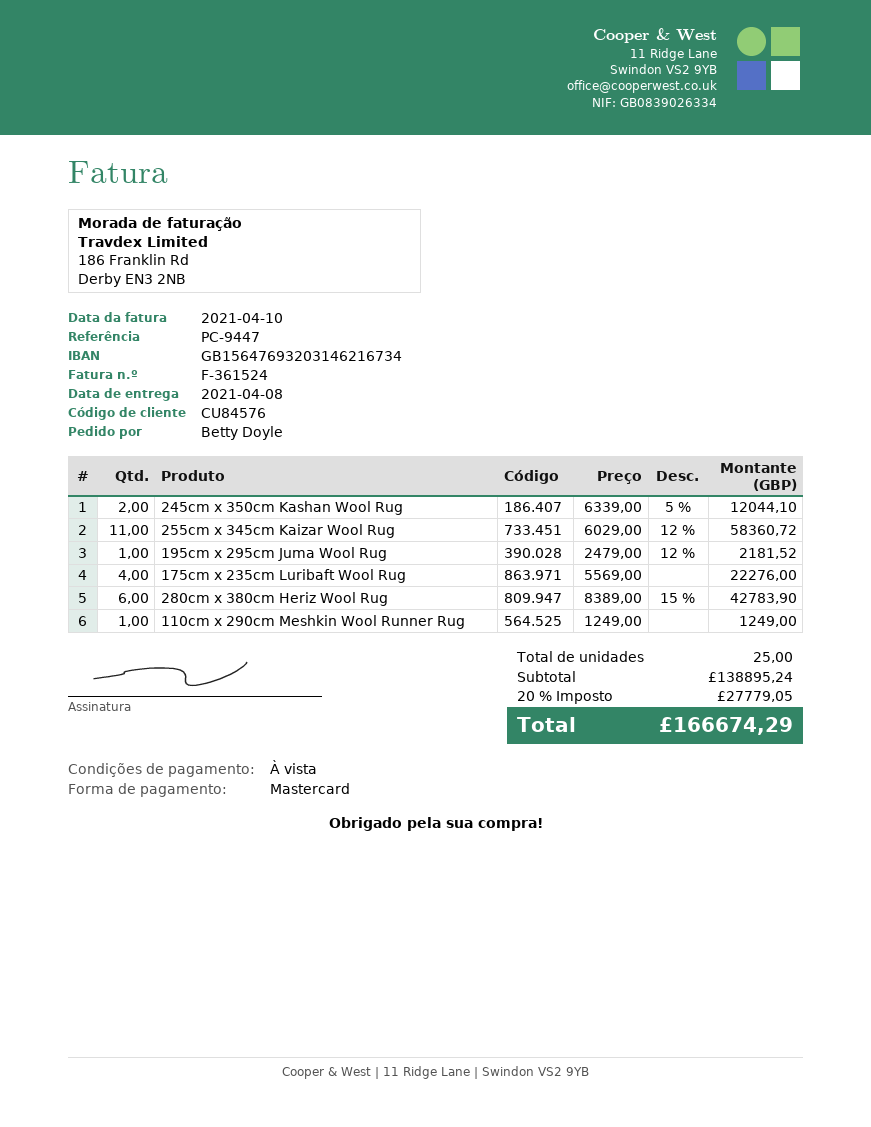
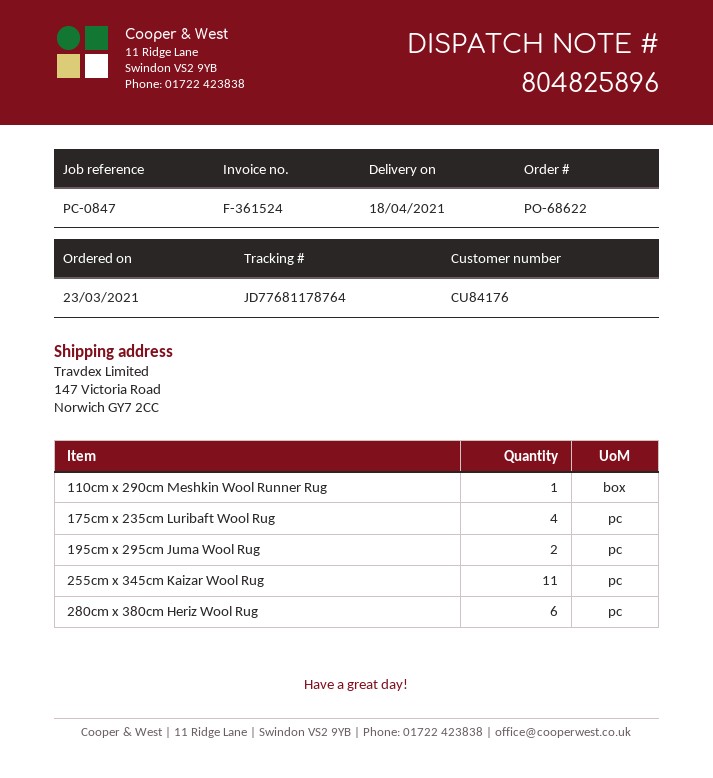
delivery date: 2021-04-08 -> 2021-04-18
customer number: CU84576 -> CU84176
reference: PC-9447 -> PC-0847
245cm x 350cm Kashan Wool Rug: 2 -> none
195cm x 295cm Juma Wool Rug: 1 -> 2

